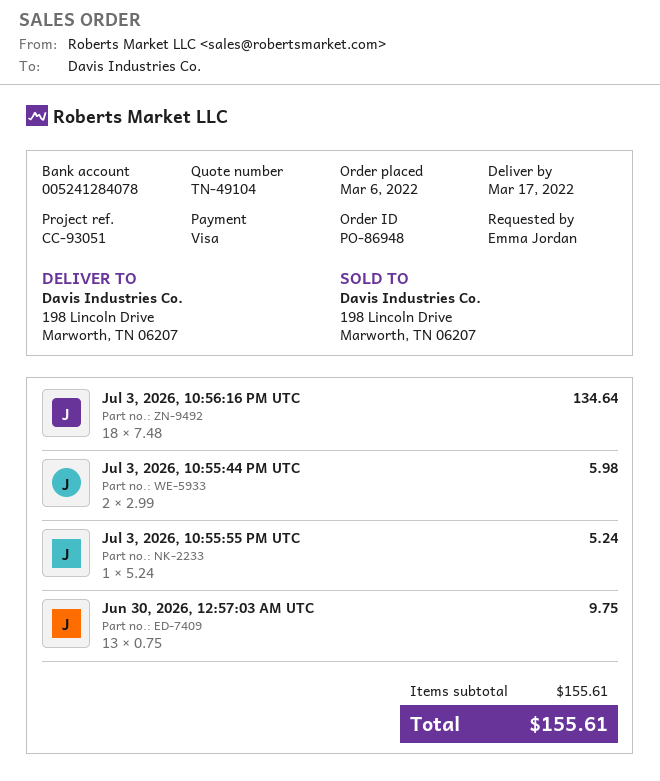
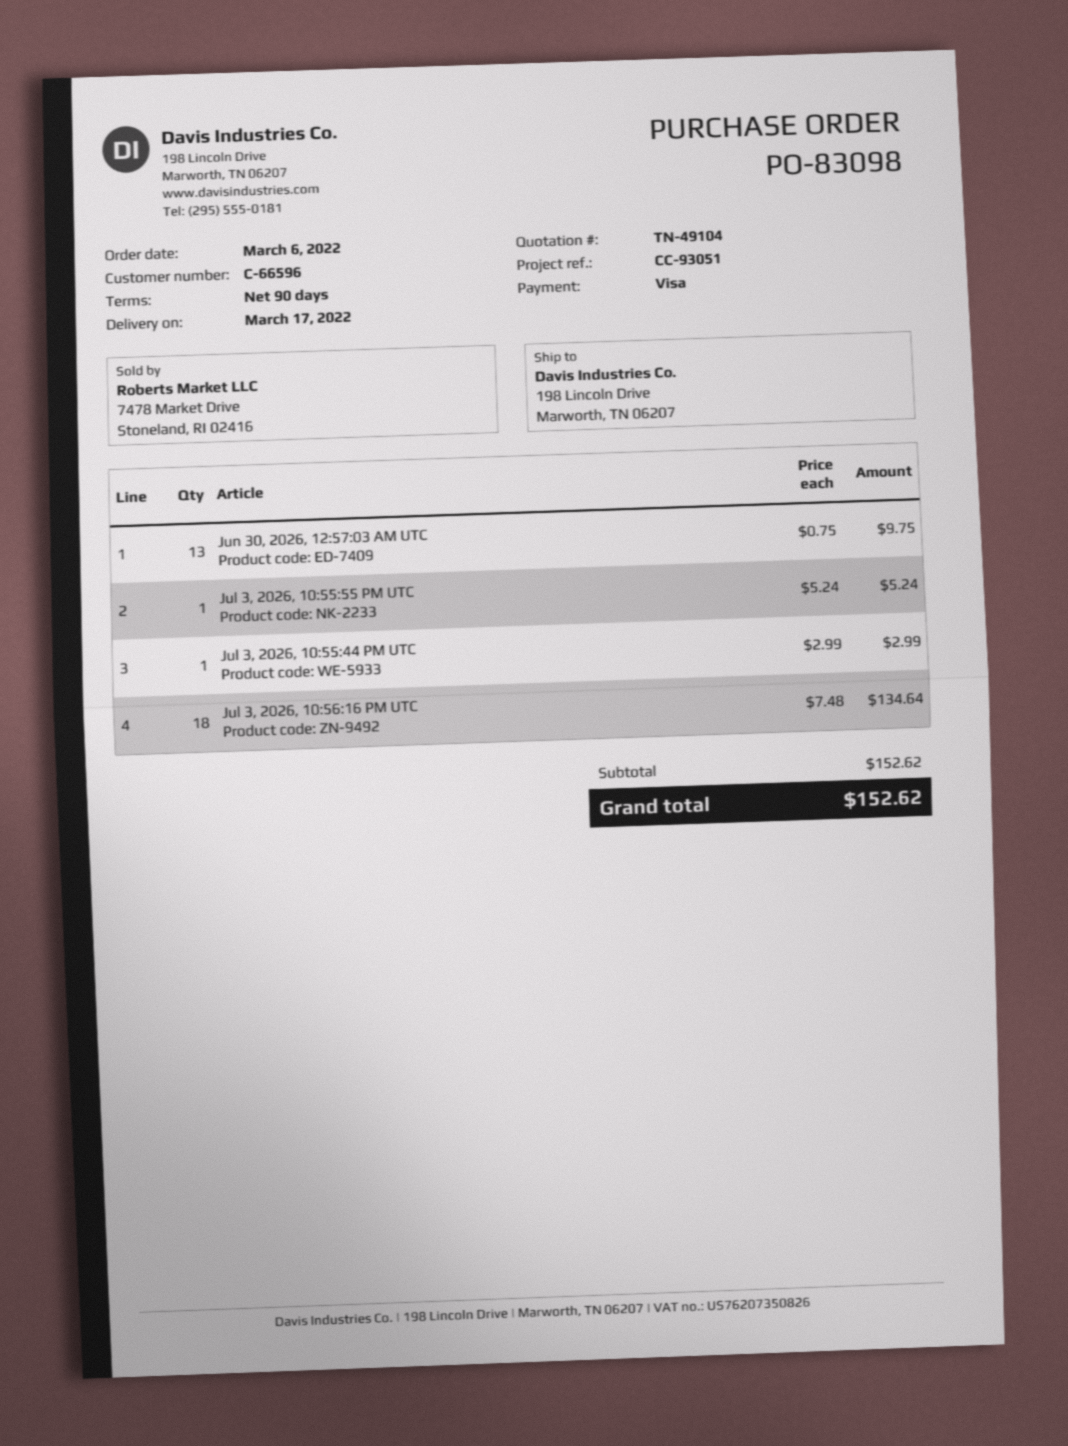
order number: PO-86948 -> PO-83098
Jul 3, 2026, 10:55:44 PM UTC: 2 x 2.99 = 5.98 -> 1 x 2.99 = 2.99
subtotal: 155.61 -> 152.62
total: 155.61 -> 152.62

